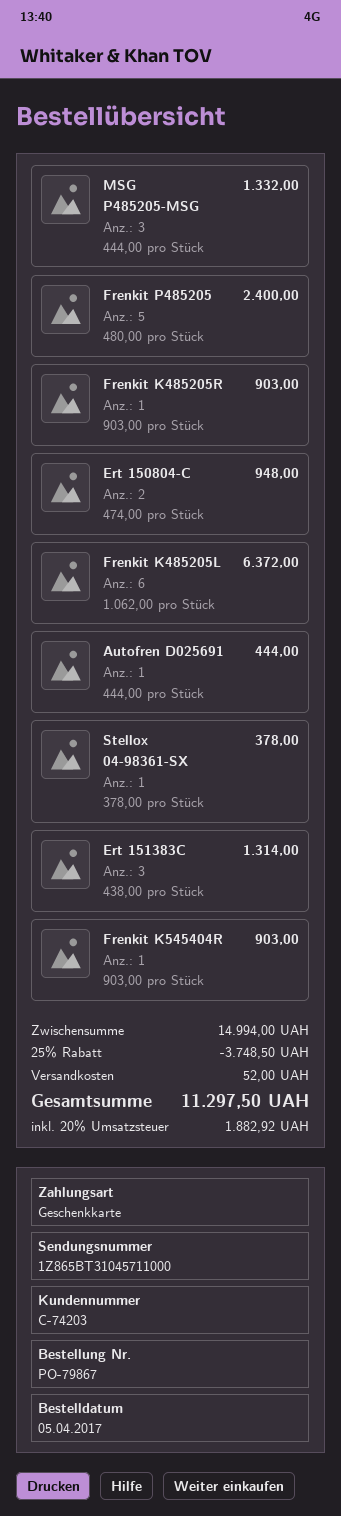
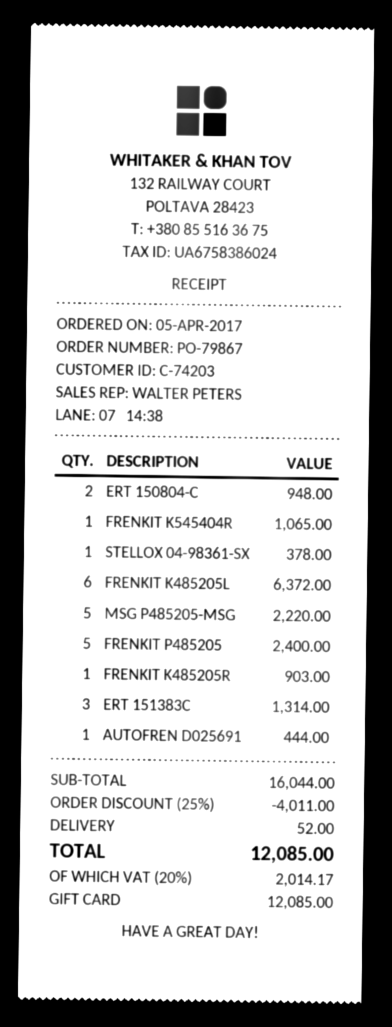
MSG P485205-MSG: 3 for 1332.00 -> 5 for 2220.00
Frenkit K545404R: 1 for 903.00 -> 1 for 1065.00
subtotal: 14994.00 -> 16044.00
discount: 25% = 3748.50 -> 25% = 4011.00
tax: 20% = 1882.92 -> 20% = 2014.17
total: 11297.50 -> 12085.00

